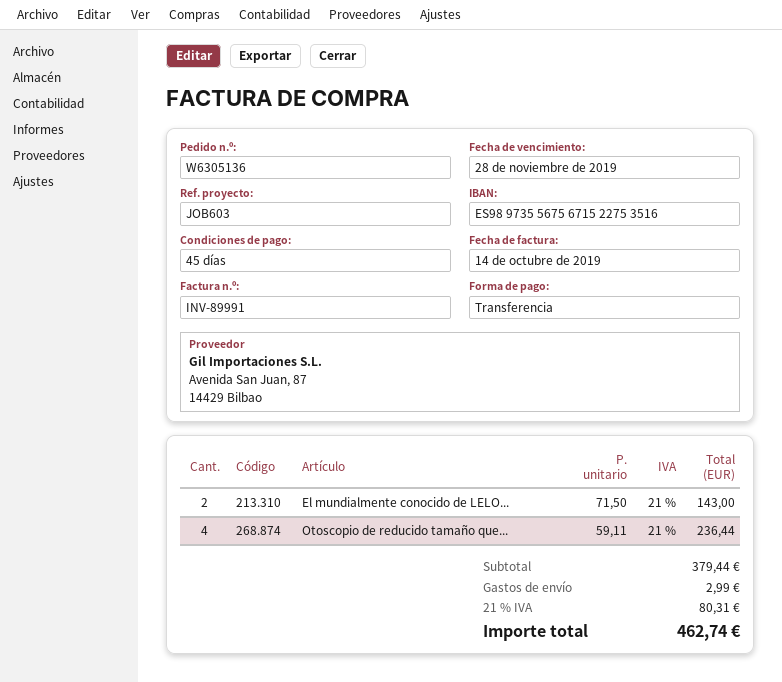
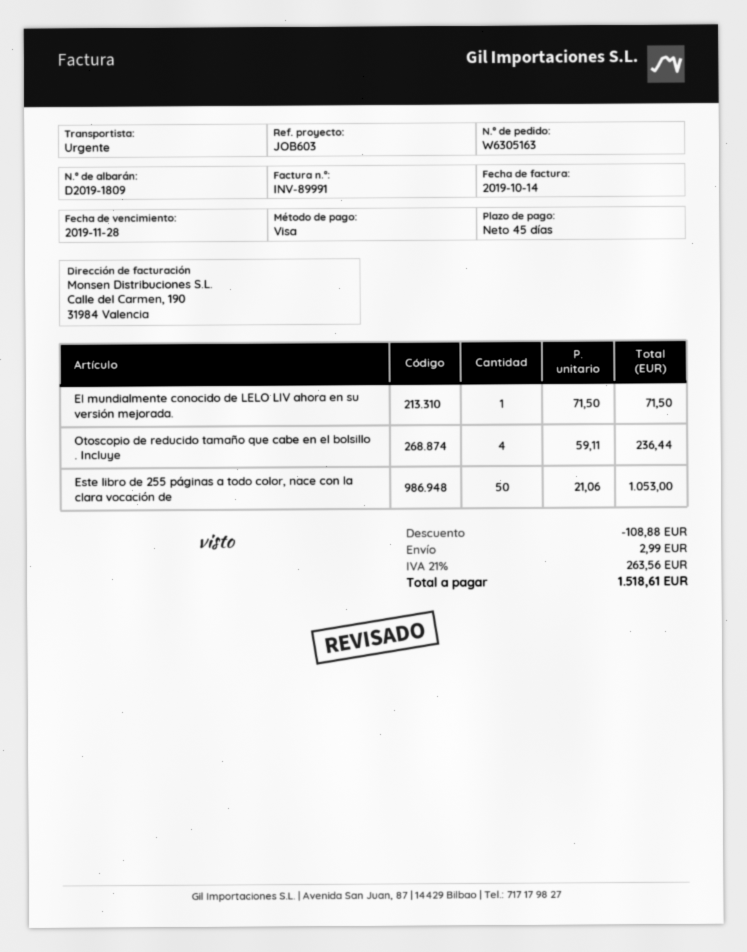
order number: W6305136 -> W6305163
payment method: bank transfer -> Visa
El mundialmente conocido de LELO...: 2 x 71.50 = 143.00 -> 1 x 71.50 = 71.50
Este libro de 255 páginas a todo color, nace con la clara vocación de: none -> 50 x 21.06 = 1053.00
discount: none -> 108.88
tax: 21% = 80.31 -> 21% = 263.56
total: 462.74 -> 1518.61

